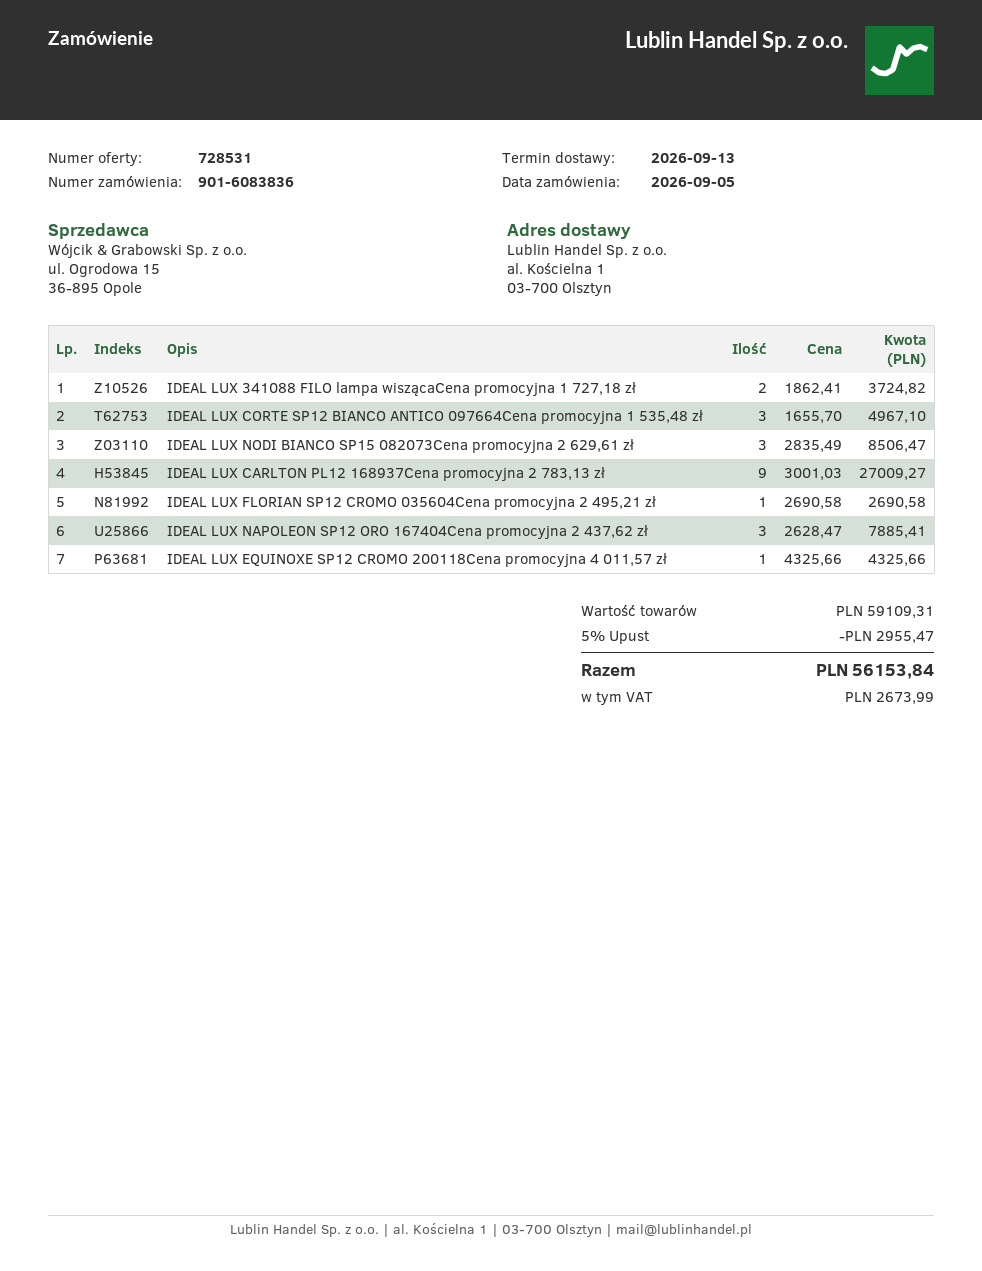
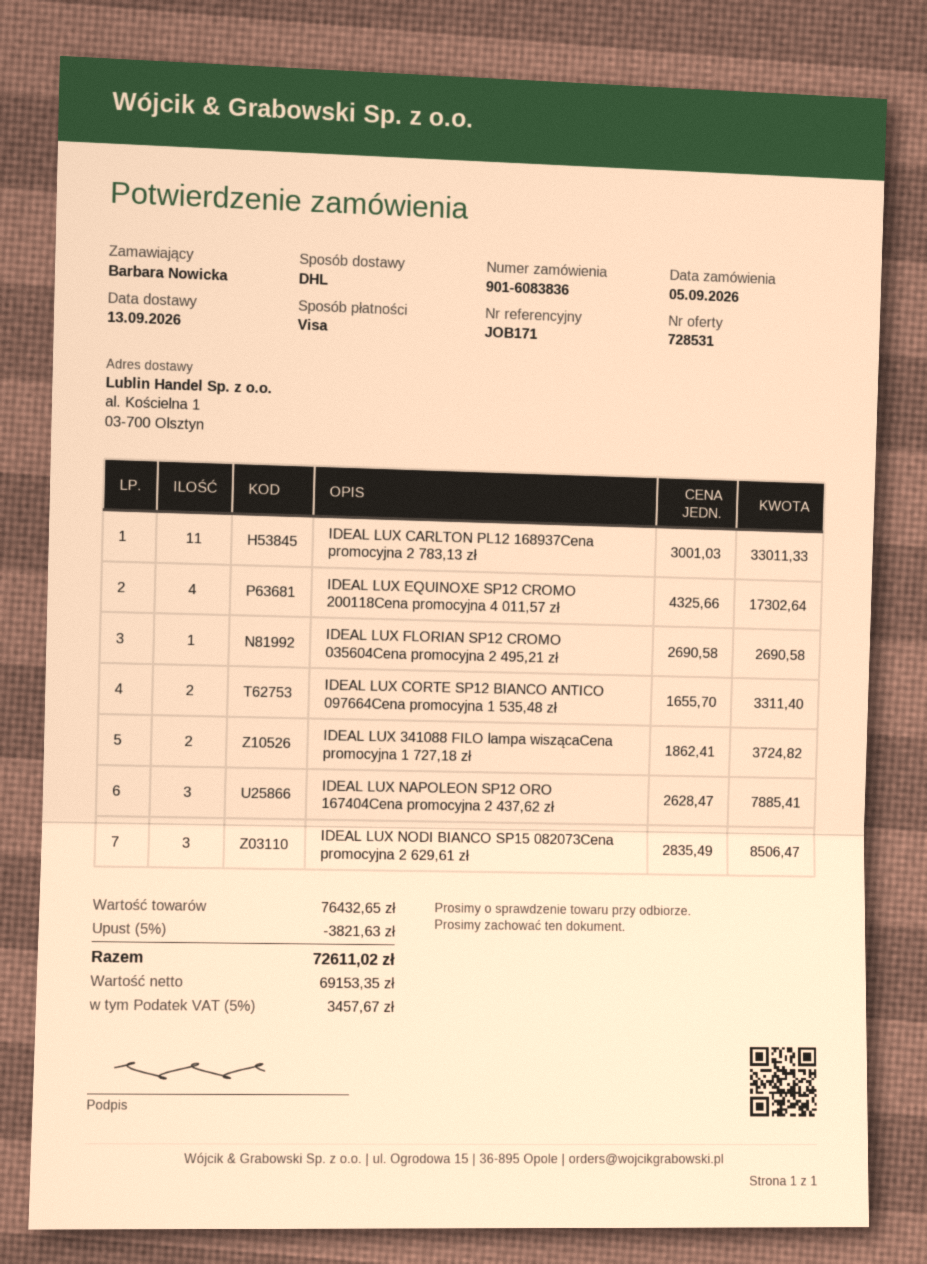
IDEAL LUX CORTE SP12 BIANCO ANTICO 097664Cena promocyjna 1 535,48 zł: 3 x 1655.70 = 4967.10 -> 2 x 1655.70 = 3311.40
IDEAL LUX CARLTON PL12 168937Cena promocyjna 2 783,13 zł: 9 x 3001.03 = 27009.27 -> 11 x 3001.03 = 33011.33
IDEAL LUX EQUINOXE SP12 CROMO 200118Cena promocyjna 4 011,57 zł: 1 x 4325.66 = 4325.66 -> 4 x 4325.66 = 17302.64
subtotal: 59109.31 -> 76432.65
discount: 5% = 2955.47 -> 5% = 3821.63
tax: 2673.99 -> 3457.67
total: 56153.84 -> 72611.02

